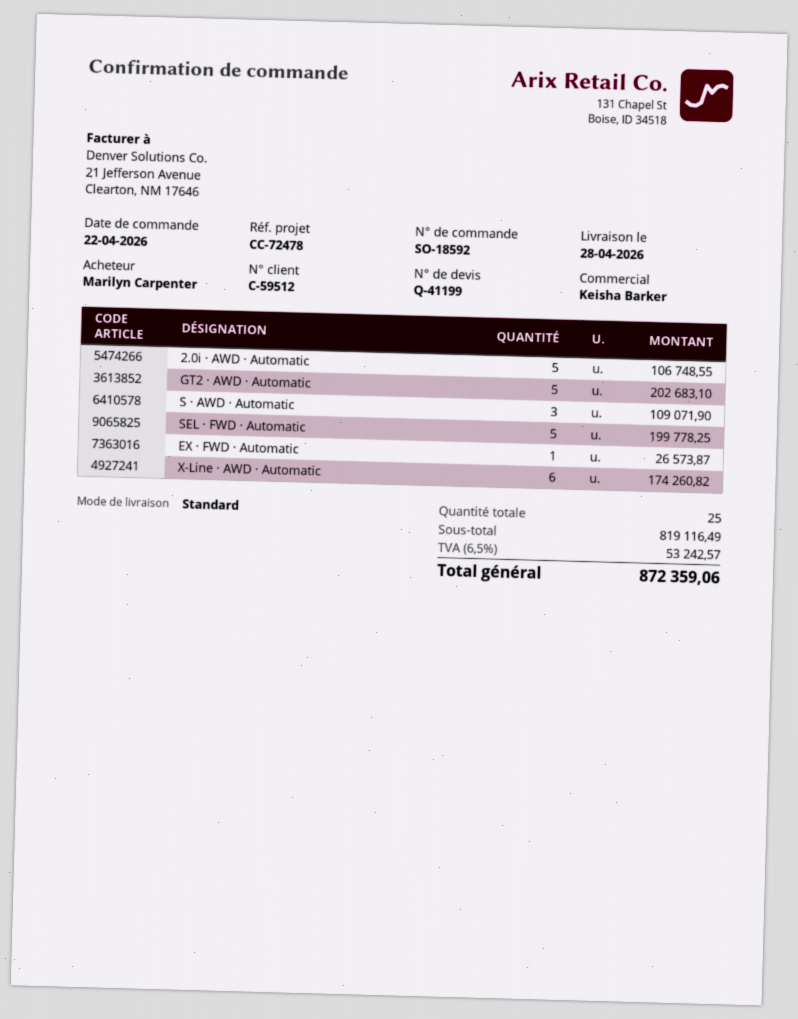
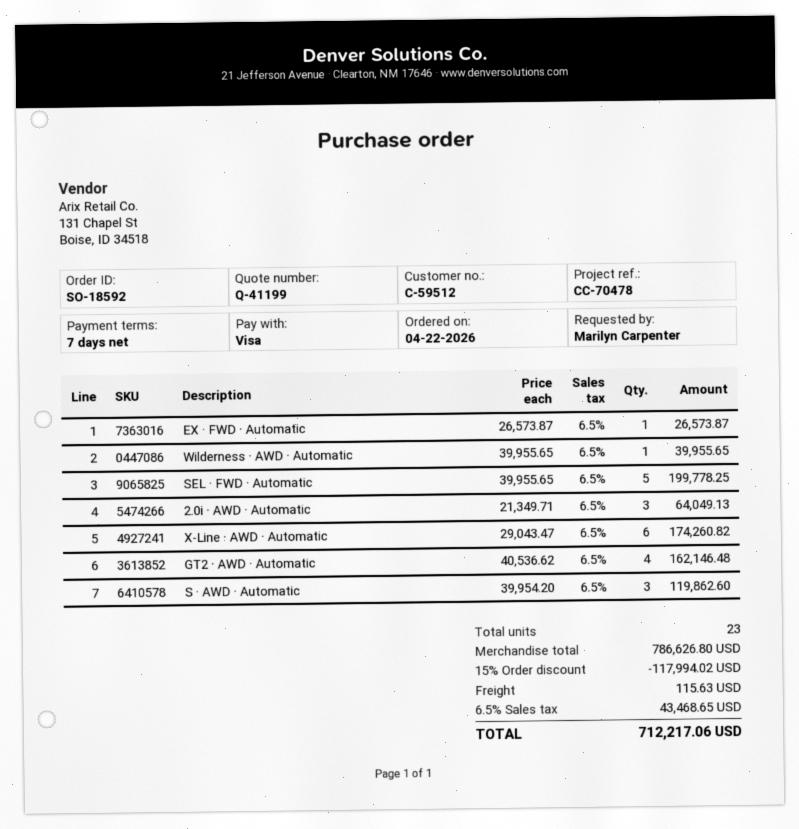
reference: CC-72478 -> CC-70478
2.0i · AWD · Automatic: 5 for 106748.55 -> 3 for 64049.13
GT2 · AWD · Automatic: 5 for 202683.10 -> 4 for 162146.48
S · AWD · Automatic: 3 for 109071.90 -> 3 for 119862.60
Wilderness · AWD · Automatic: none -> 1 for 39955.65
total quantity: 25 -> 23
subtotal: 819116.49 -> 786626.80
discount: none -> 15% = 117994.02
shipping: none -> 115.63
tax: 6.5% = 53242.57 -> 6.5% = 43468.65
total: 872359.06 -> 712217.06

